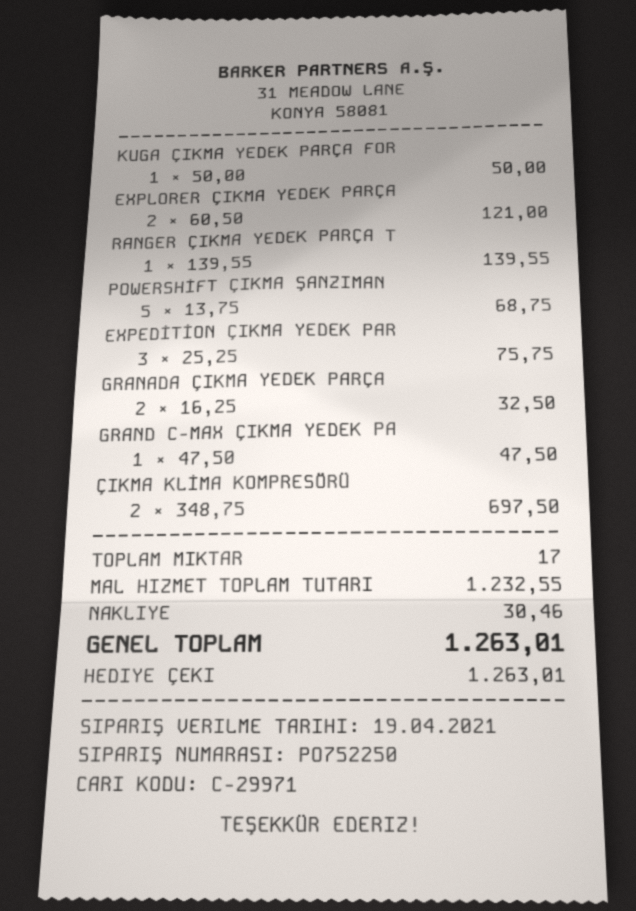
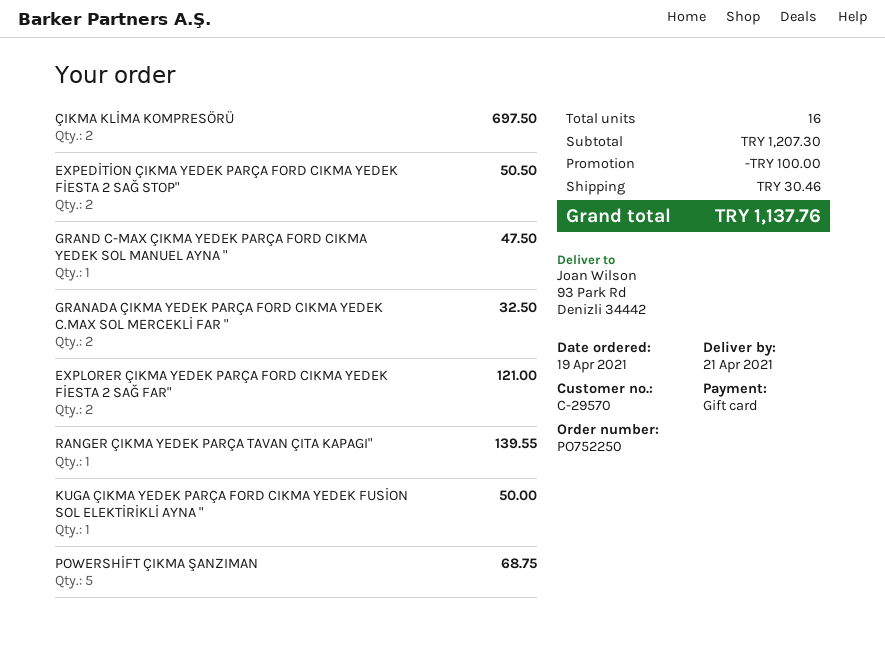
customer number: C-29971 -> C-29570
EXPEDİTİON ÇIKMA YEDEK PAR: 3 for 75.75 -> 2 for 50.50
total quantity: 17 -> 16
subtotal: 1232.55 -> 1207.30
discount: none -> 100.00
total: 1263.01 -> 1137.76

